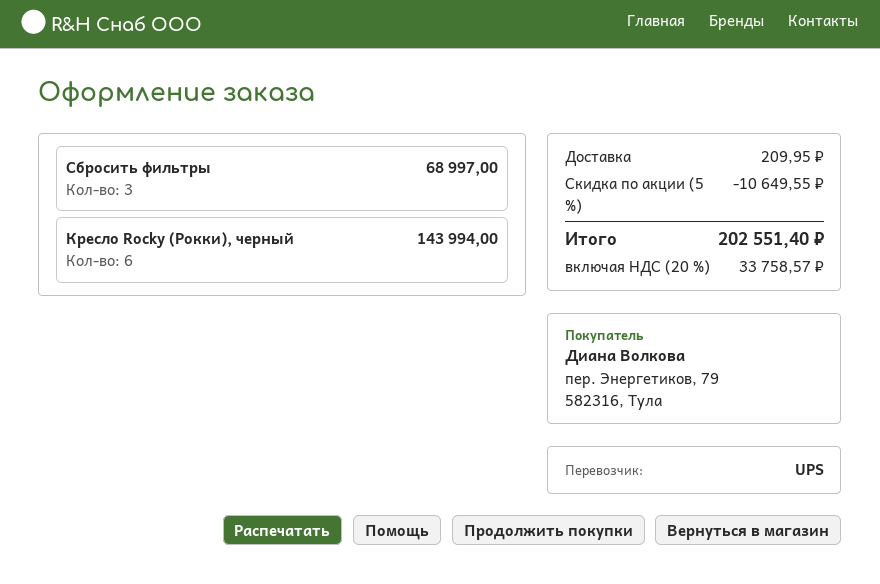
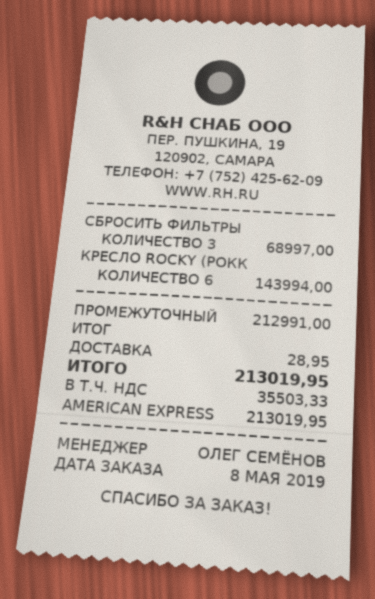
discount: 5% = 10649.55 -> none
shipping: 209.95 -> 28.95
tax: 33758.57 -> 35503.33
total: 202551.40 -> 213019.95

